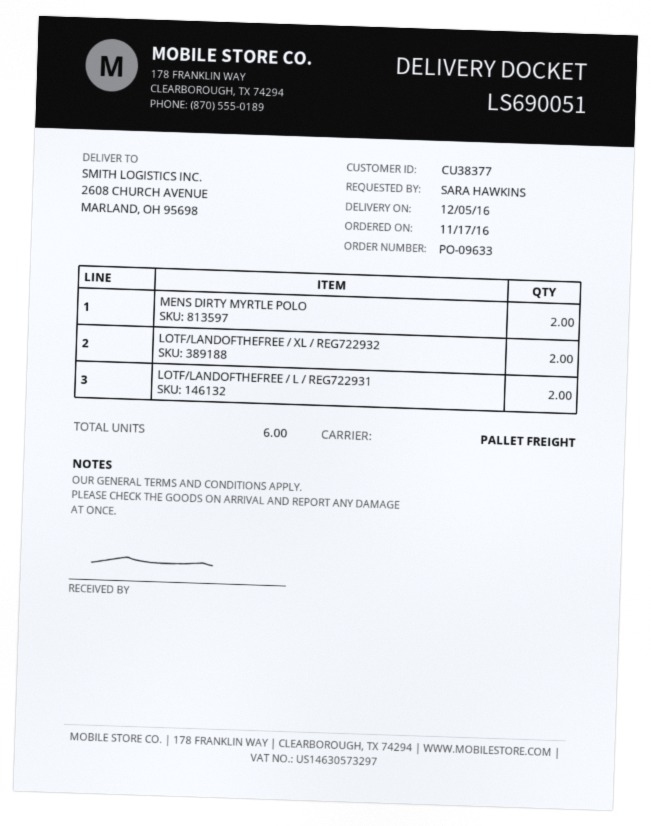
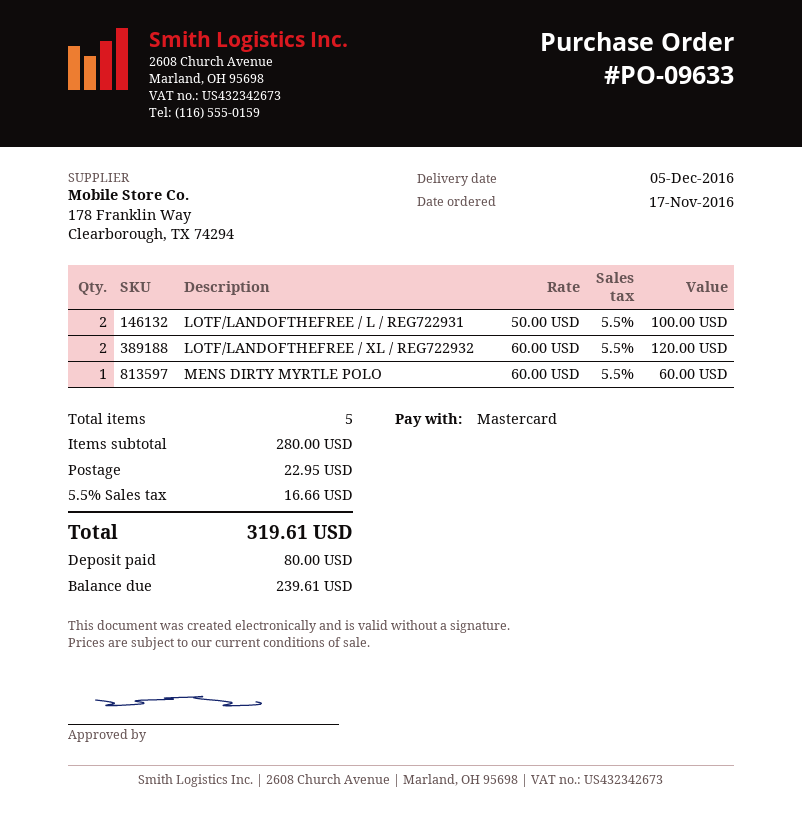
MENS DIRTY MYRTLE POLO: 2 -> 1
total quantity: 6 -> 5

